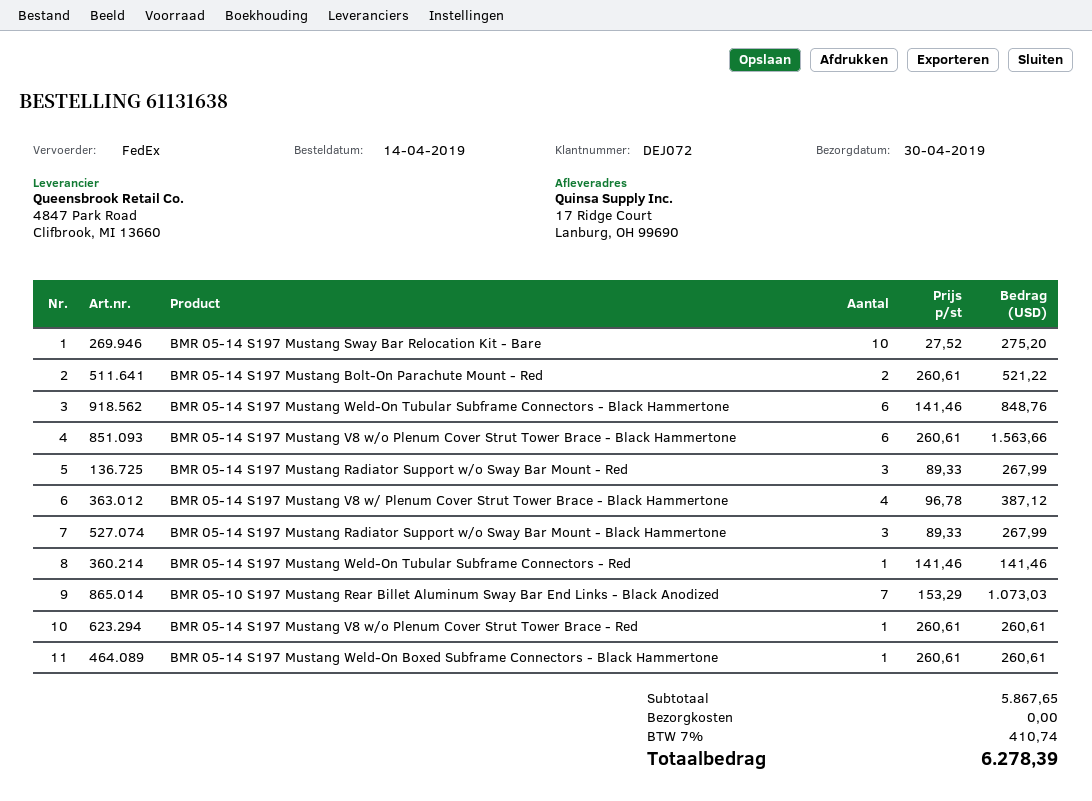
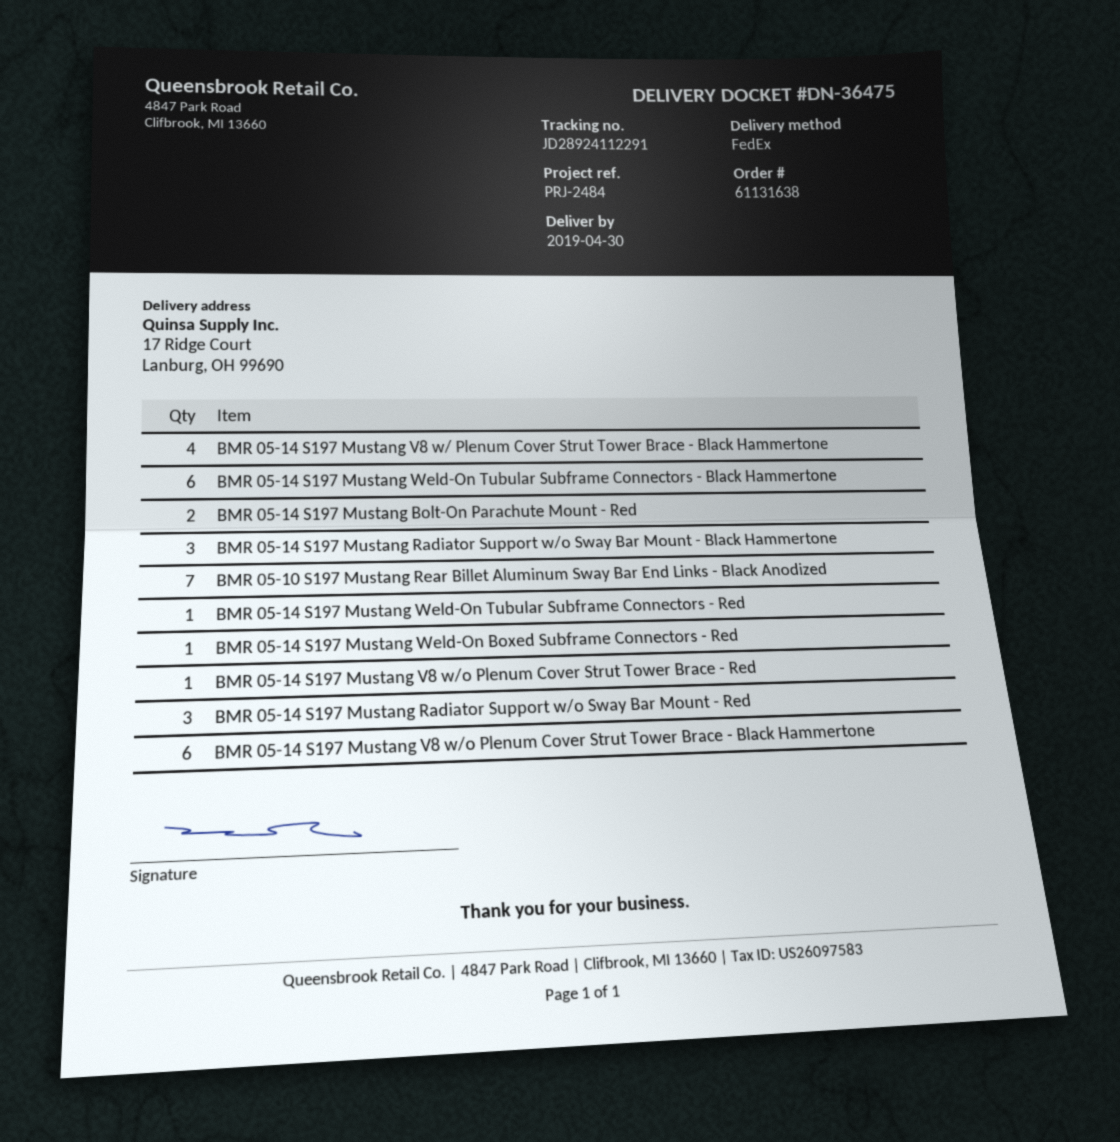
BMR 05-14 S197 Mustang Sway Bar Relocation Kit - Bare: 10 -> none
BMR 05-14 S197 Mustang Weld-On Boxed Subframe Connectors - Black Hammertone: 1 -> none
BMR 05-14 S197 Mustang Weld-On Boxed Subframe Connectors - Red: none -> 1

